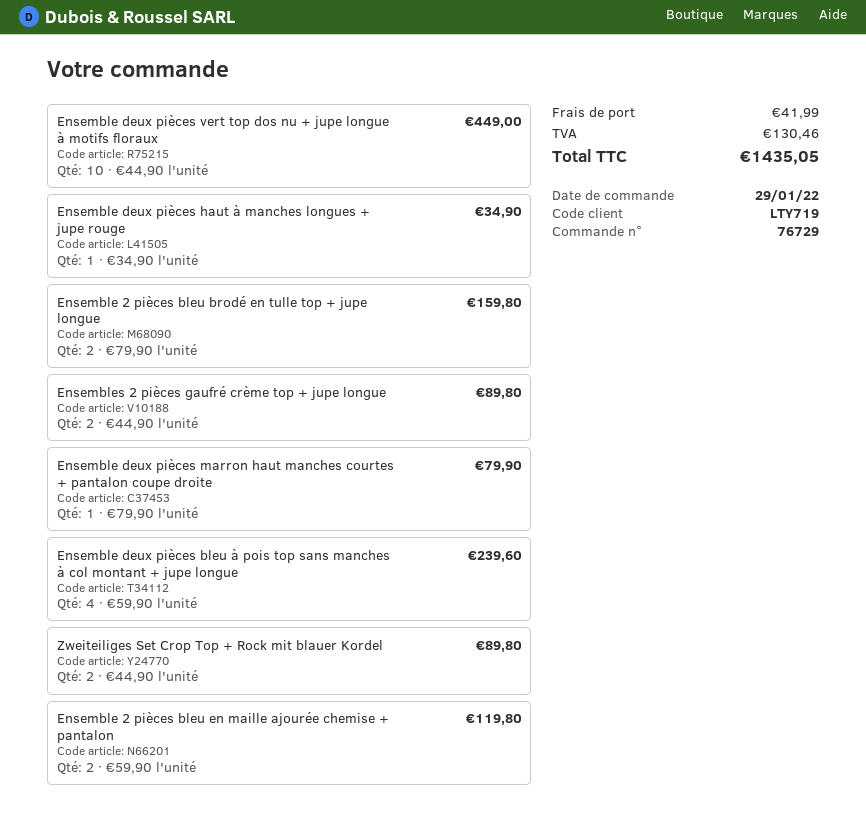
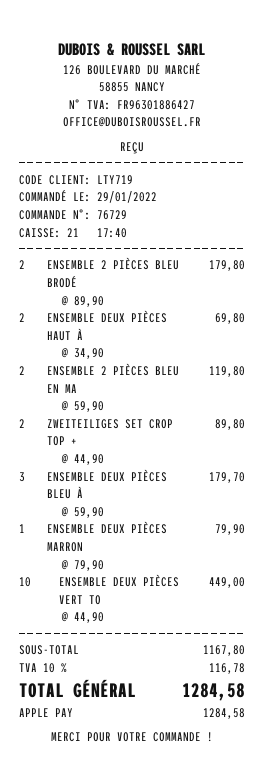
Ensemble deux pièces haut à manches longues + jupe rouge: 1 x 34.90 = 34.90 -> 2 x 34.90 = 69.80
Ensemble 2 pièces bleu brodé en tulle top + jupe longue: 2 x 79.90 = 159.80 -> 2 x 89.90 = 179.80
Ensembles 2 pièces gaufré crème top + jupe longue: 2 x 44.90 = 89.80 -> none
Ensemble deux pièces bleu à pois top sans manches à col montant + jupe longue: 4 x 59.90 = 239.60 -> 3 x 59.90 = 179.70
shipping: 41.99 -> none
tax: 130.46 -> 116.78
total: 1435.05 -> 1284.58

